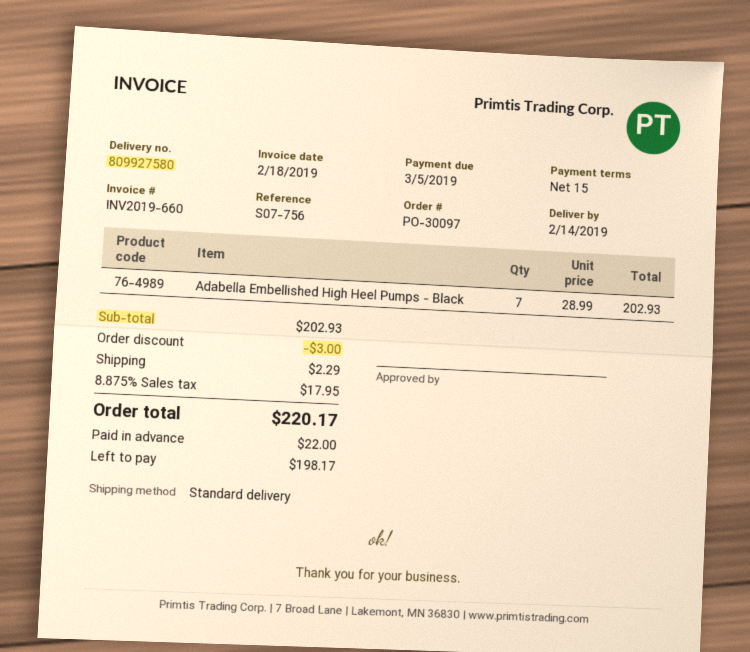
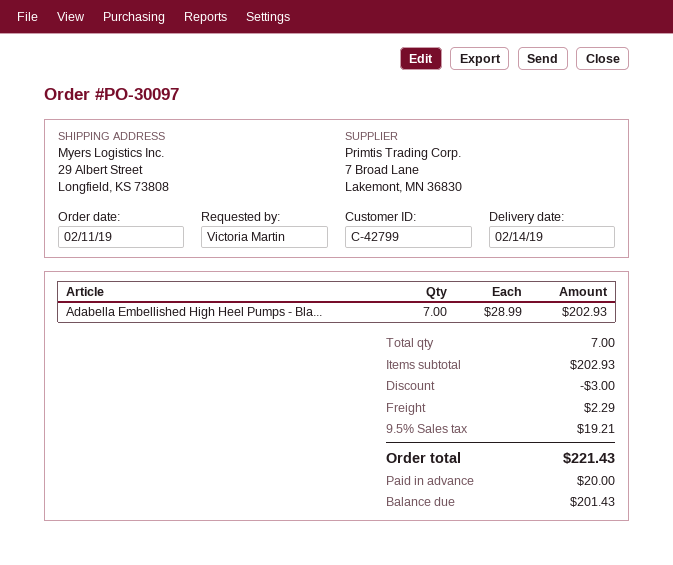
tax: 8.875% = 17.95 -> 9.5% = 19.21
total: 220.17 -> 221.43
deposit: 22.00 -> 20.00
balance: 198.17 -> 201.43

